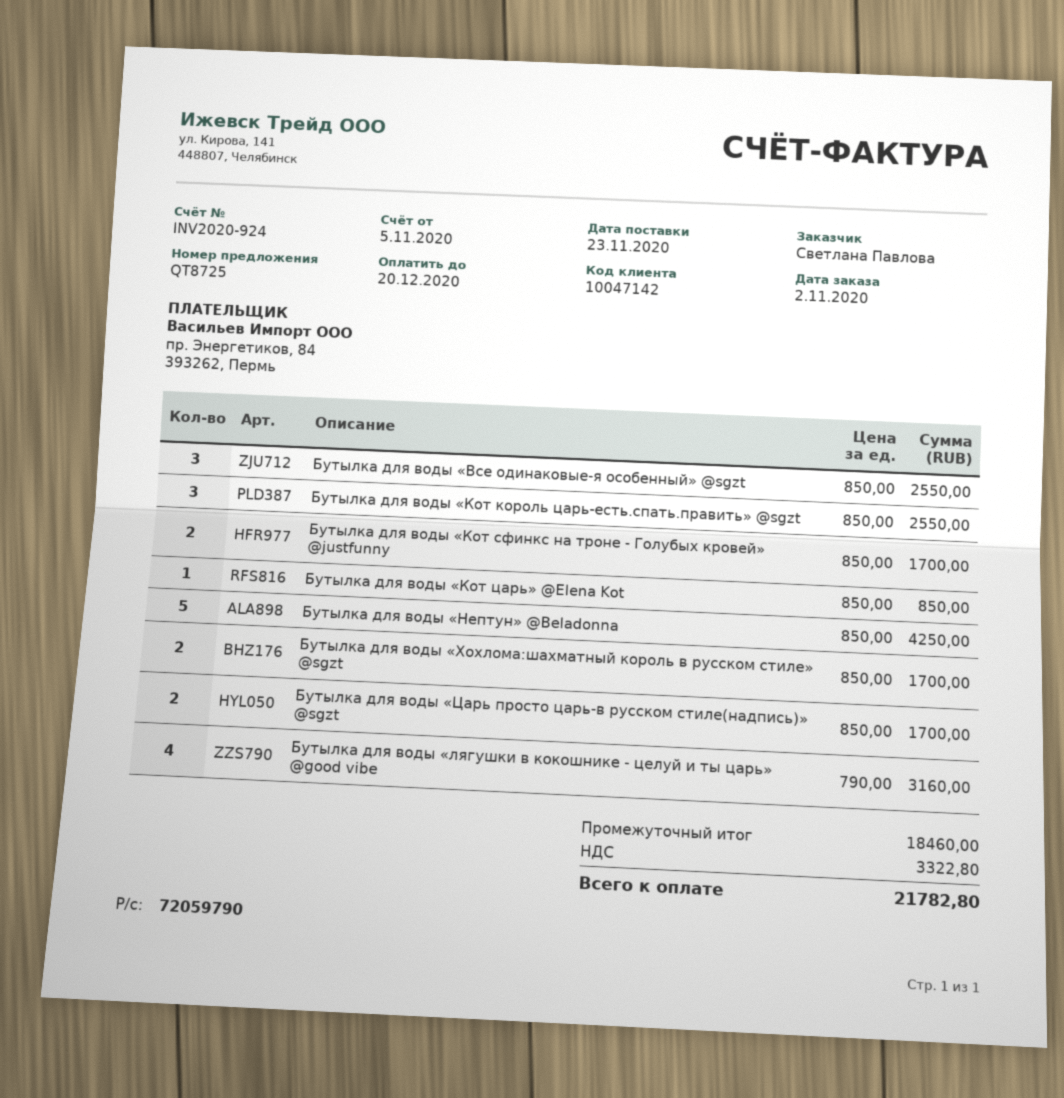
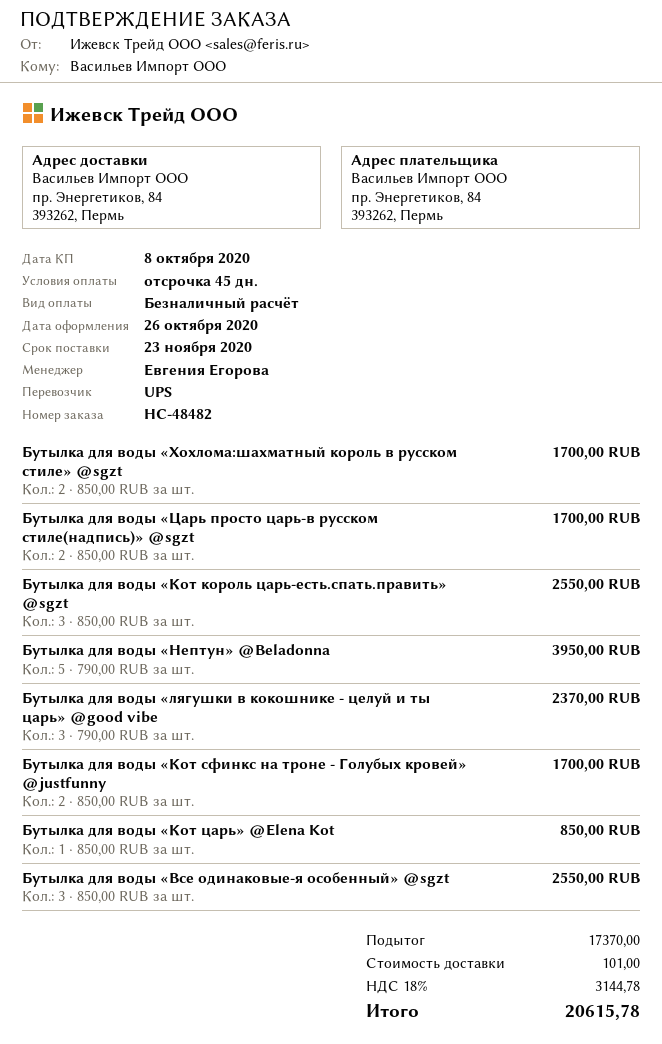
order date: 2020-11-02 -> 2020-10-26
Бутылка для воды «Нептун» @Beladonna: 5 x 850.00 = 4250.00 -> 5 x 790.00 = 3950.00
Бутылка для воды «лягушки в кокошнике - целуй и ты царь» @good vibe: 4 x 790.00 = 3160.00 -> 3 x 790.00 = 2370.00
subtotal: 18460.00 -> 17370.00
shipping: none -> 101.00
tax: 3322.80 -> 3144.78
total: 21782.80 -> 20615.78

